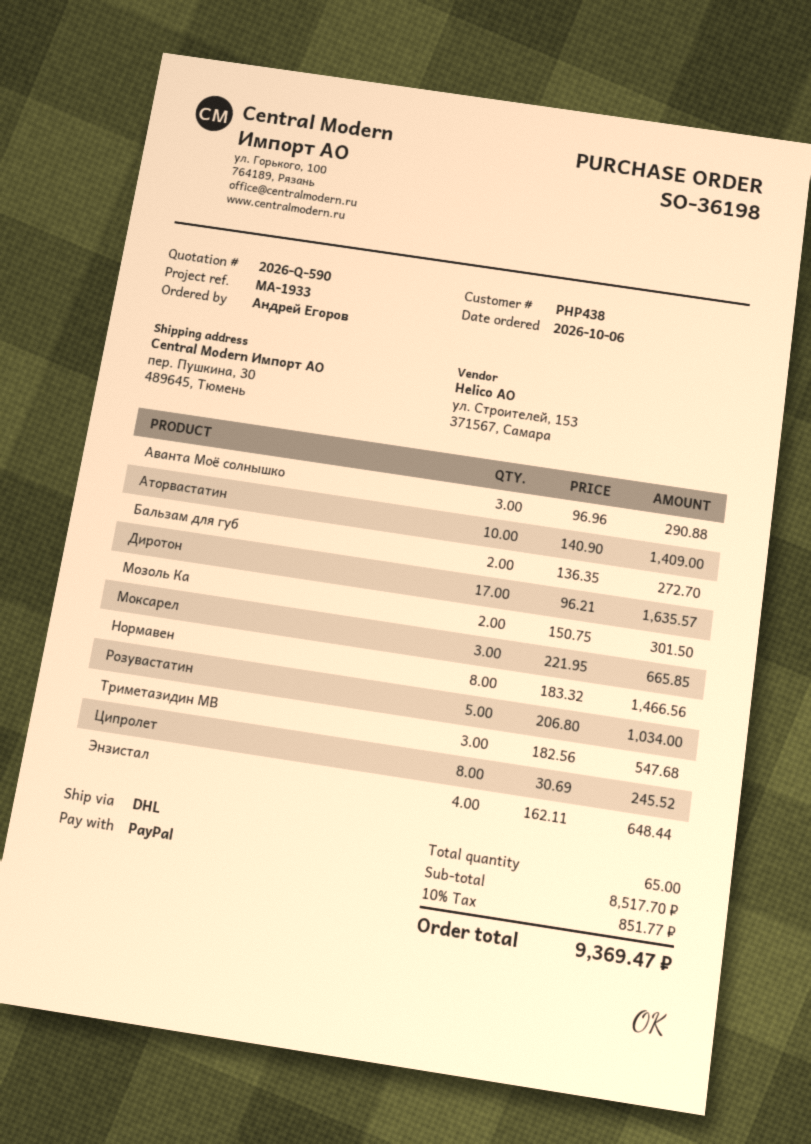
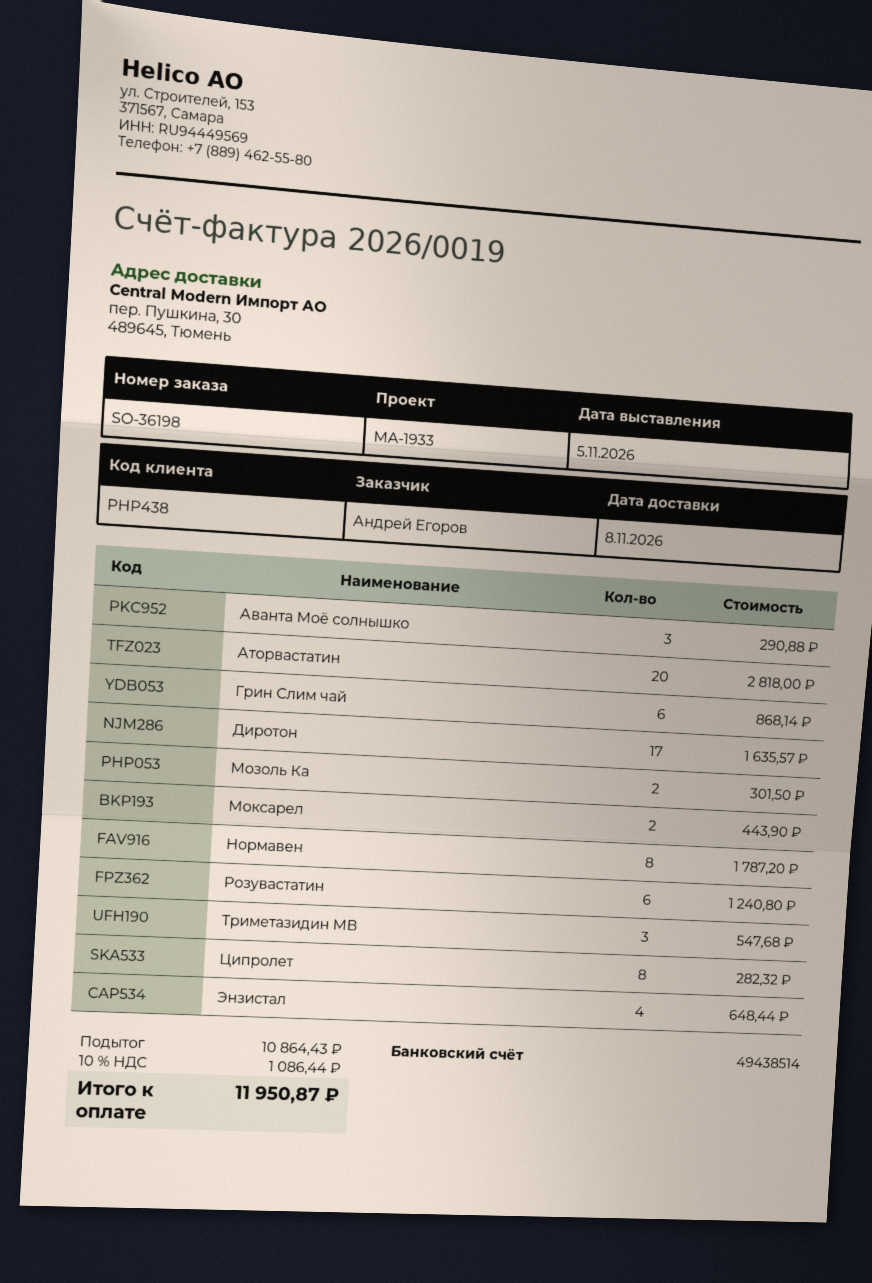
Аторвастатин: 10 for 1409.00 -> 20 for 2818.00
Бальзам для губ: 2 for 272.70 -> none
Моксарел: 3 for 665.85 -> 2 for 443.90
Нормавен: 8 for 1466.56 -> 8 for 1787.20
Розувастатин: 5 for 1034.00 -> 6 for 1240.80
Ципролет: 8 for 245.52 -> 8 for 282.32
Грин Слим чай: none -> 6 for 868.14
subtotal: 8517.70 -> 10864.43
tax: 10% = 851.77 -> 10% = 1086.44
total: 9369.47 -> 11950.87

